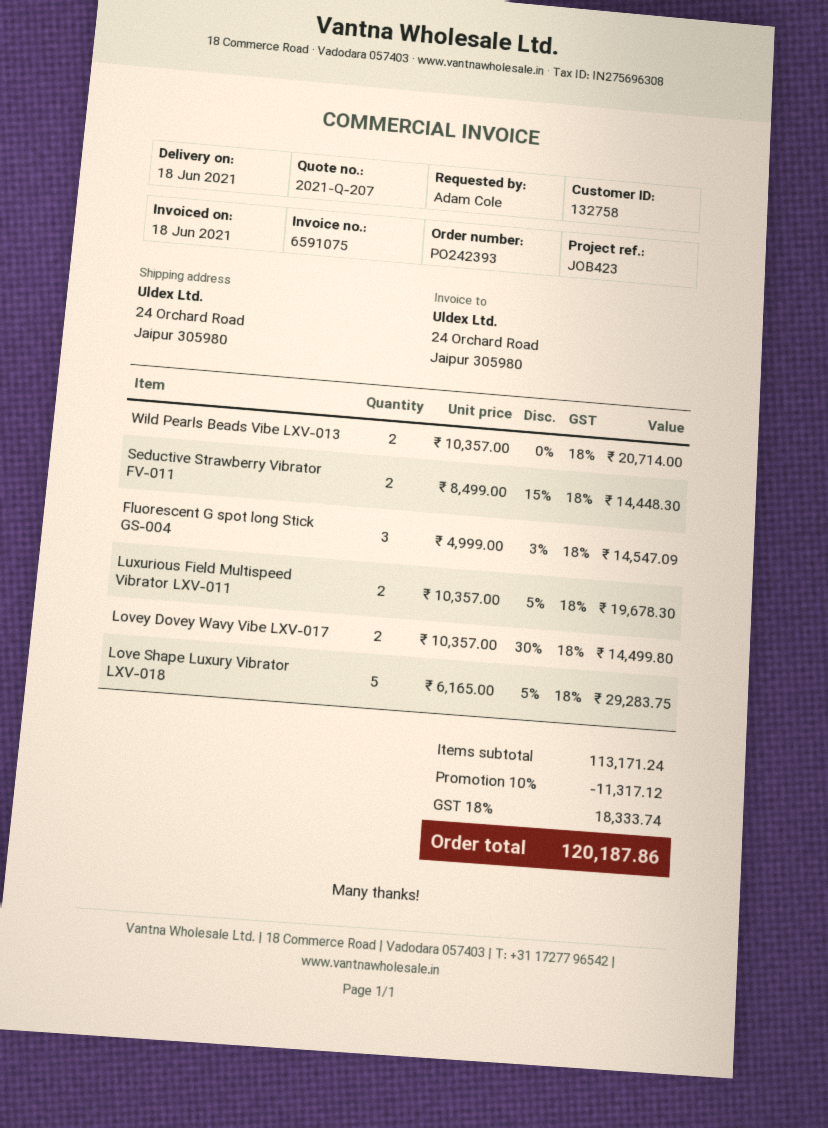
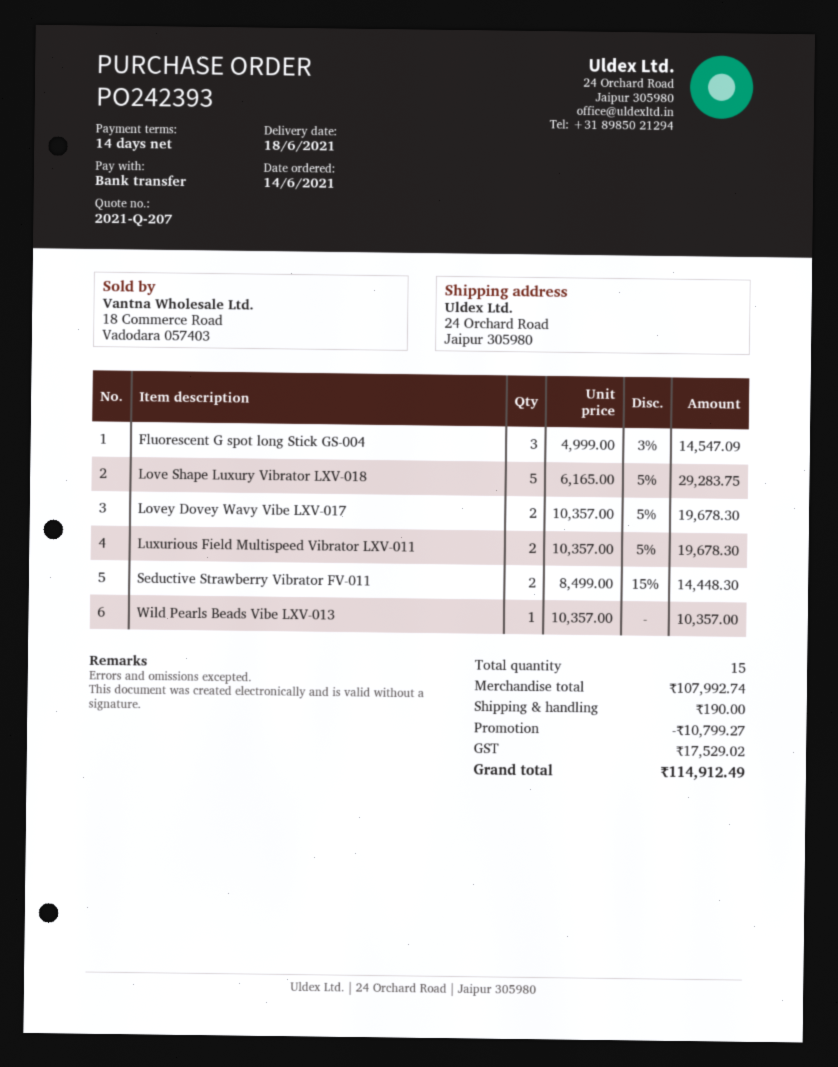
Wild Pearls Beads Vibe LXV-013: 2 x 10357.00 = 20714.00 -> 1 x 10357.00 = 10357.00
Lovey Dovey Wavy Vibe LXV-017: 2 x 10357.00 - 30% = 14499.80 -> 2 x 10357.00 - 5% = 19678.30
subtotal: 113171.24 -> 107992.74
discount: 11317.12 -> 10799.27
shipping: none -> 190.00
tax: 18333.74 -> 17529.02
total: 120187.86 -> 114912.49

